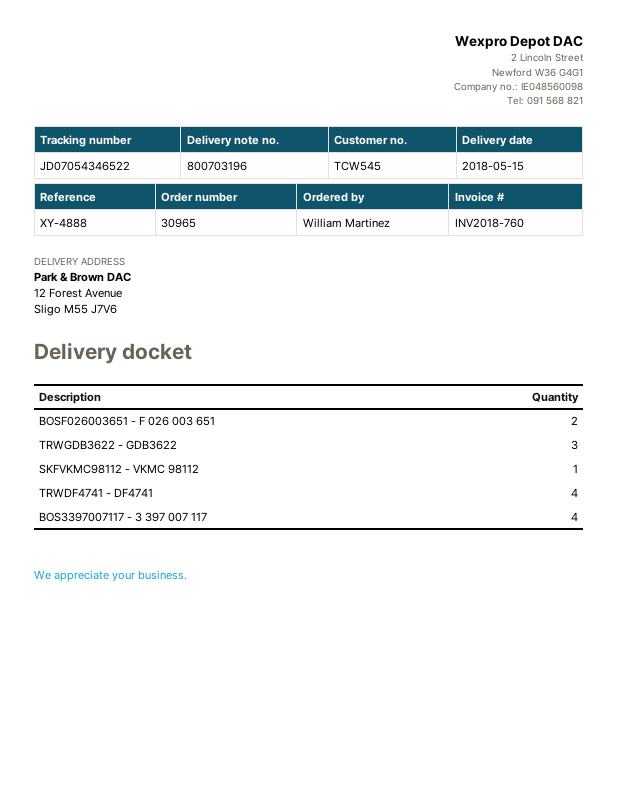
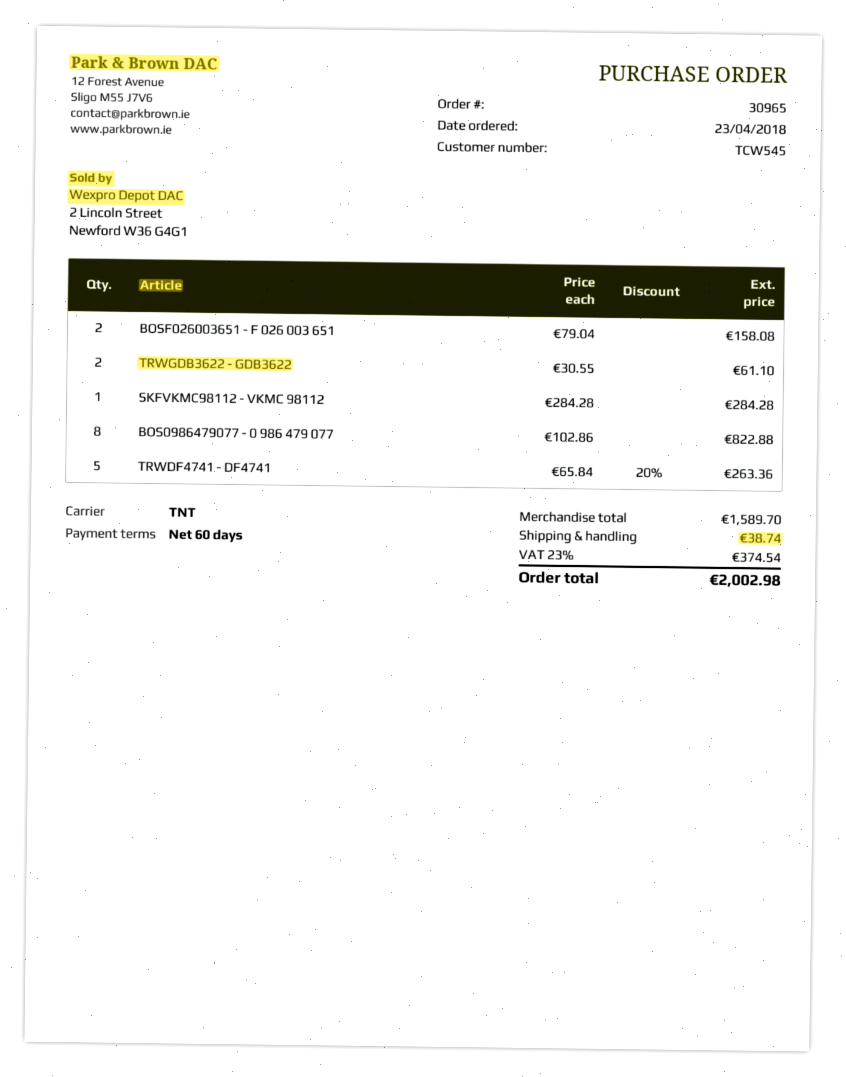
TRWGDB3622 - GDB3622: 3 -> 2
TRWDF4741 - DF4741: 4 -> 5
BOS3397007117 - 3 397 007 117: 4 -> none
BOS0986479077 - 0 986 479 077: none -> 8

